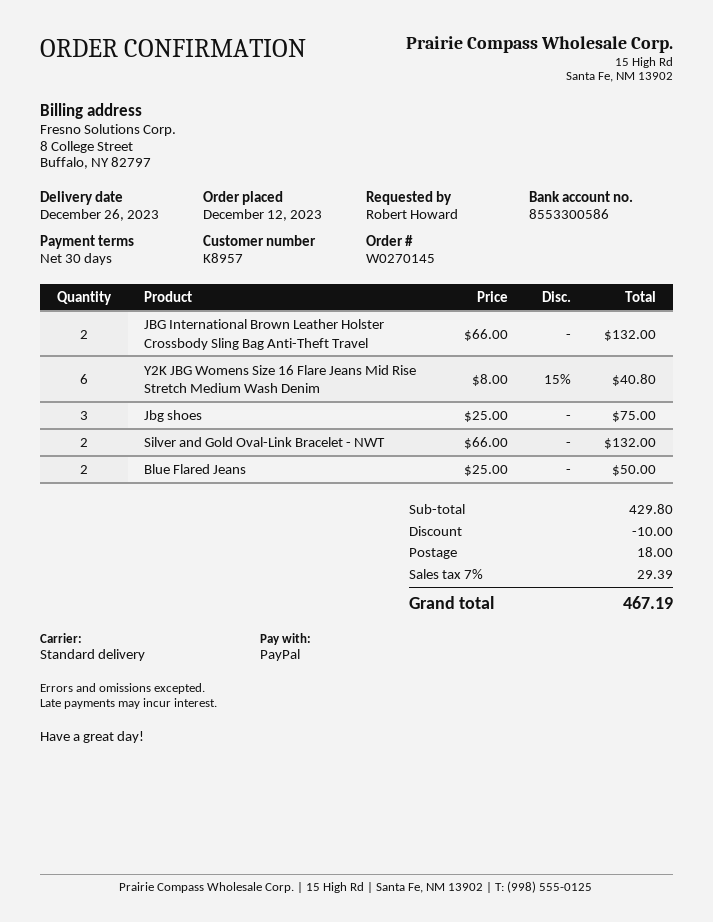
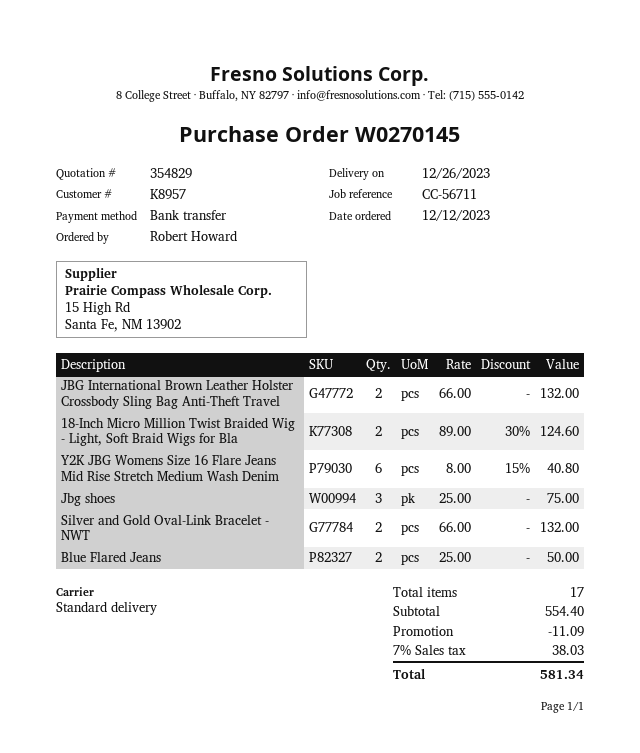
payment method: PayPal -> bank transfer
18-Inch Micro Million Twist Braided Wig - Light, Soft Braid Wigs for Bla: none -> 2 x 89.00 - 30% = 124.60
subtotal: 429.80 -> 554.40
discount: 10.00 -> 11.09
shipping: 18.00 -> none
tax: 7% = 29.39 -> 7% = 38.03
total: 467.19 -> 581.34

